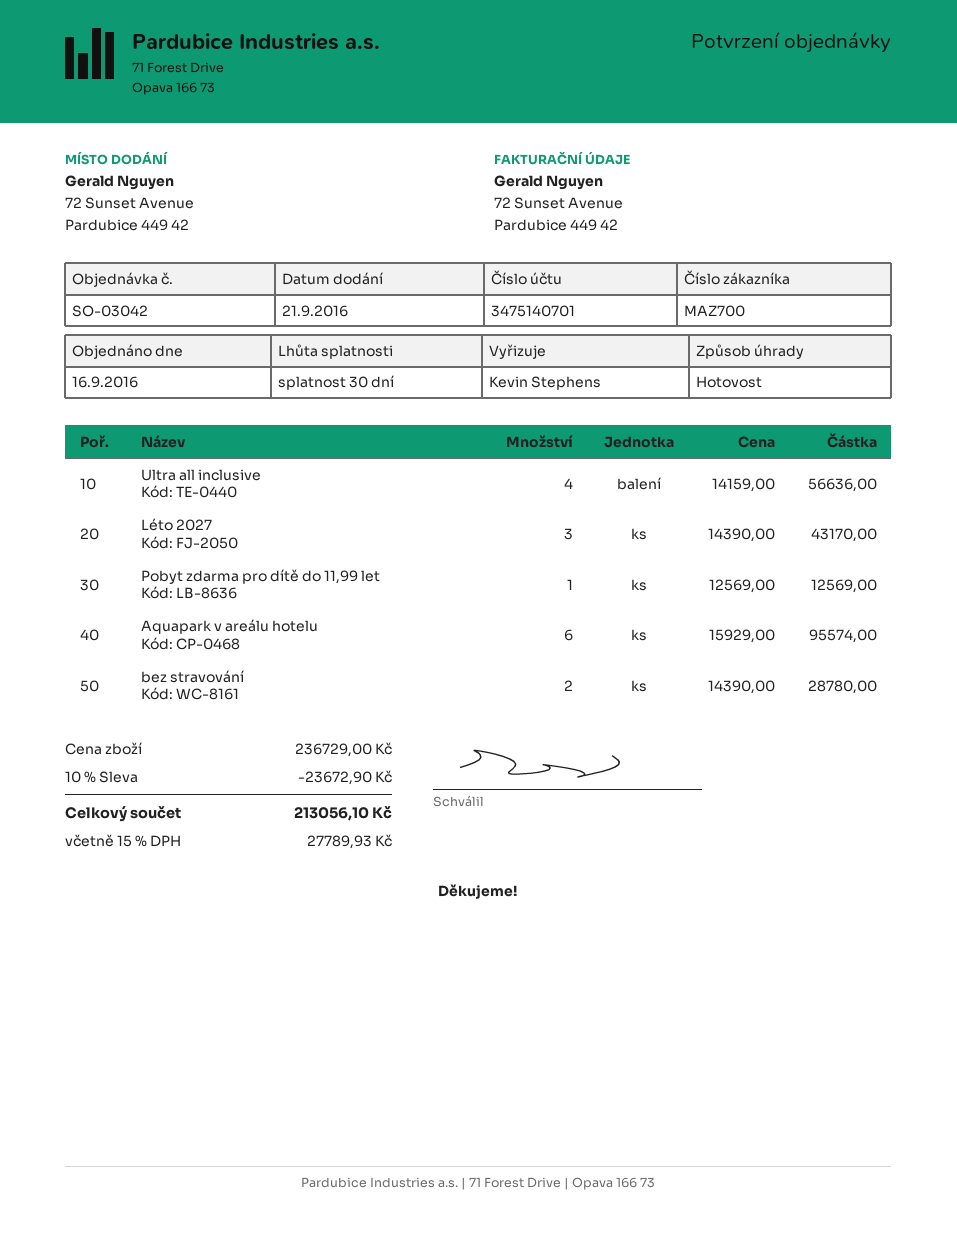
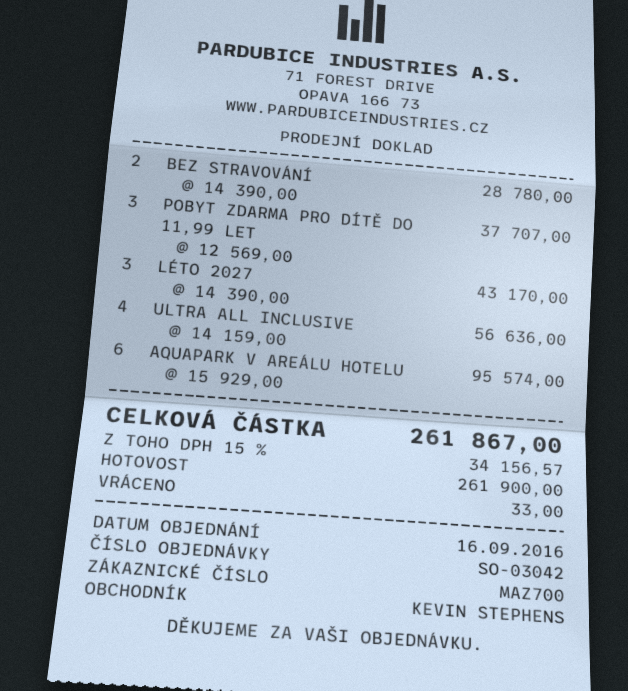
Pobyt zdarma pro dítě do 11,99 let: 1 x 12569.00 = 12569.00 -> 3 x 12569.00 = 37707.00
discount: 10% = 23672.90 -> none
tax: 15% = 27789.93 -> 15% = 34156.57
total: 213056.10 -> 261867.00

